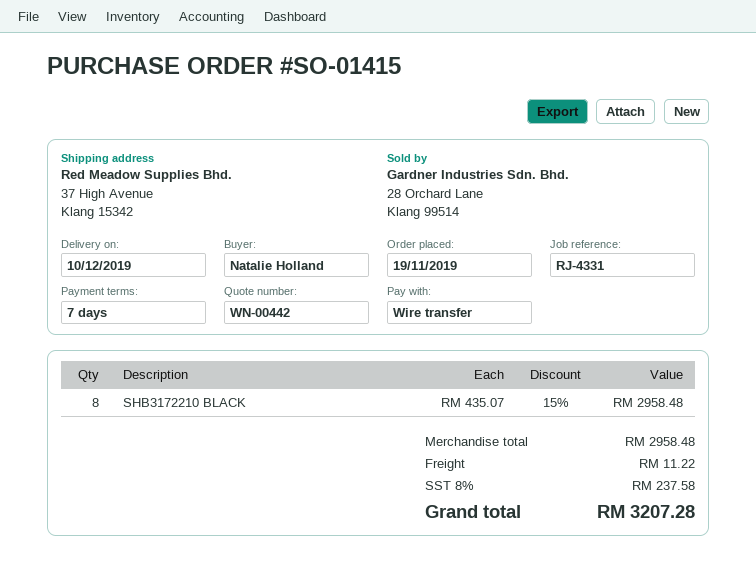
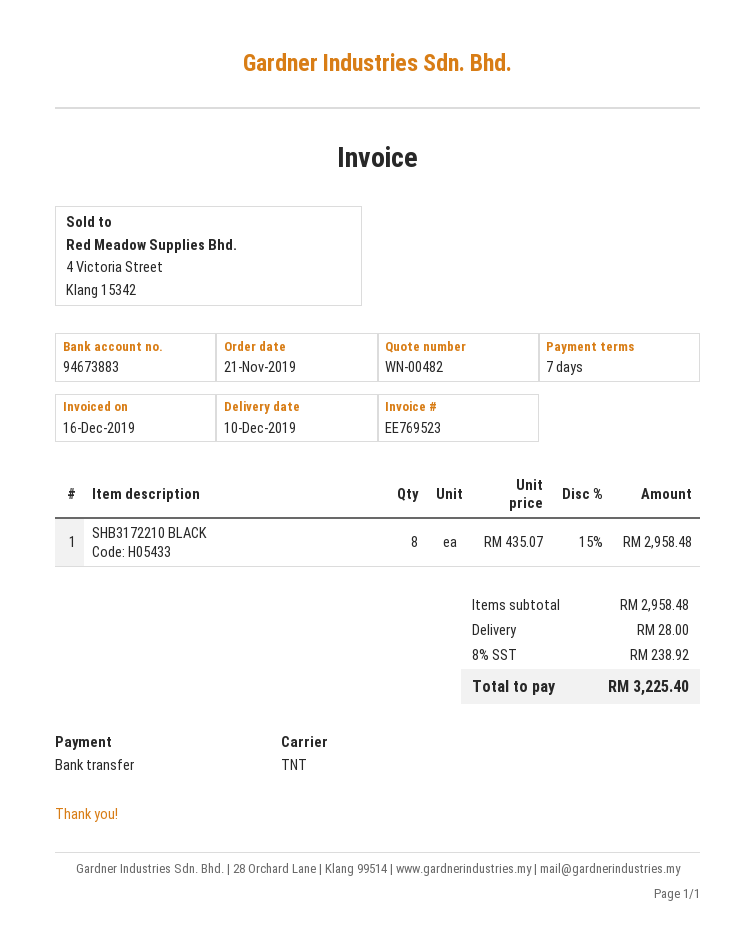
quote number: WN-00442 -> WN-00482
order date: 2019-11-19 -> 2019-11-21
shipping: 11.22 -> 28.00
tax: 8% = 237.58 -> 8% = 238.92
total: 3207.28 -> 3225.40

